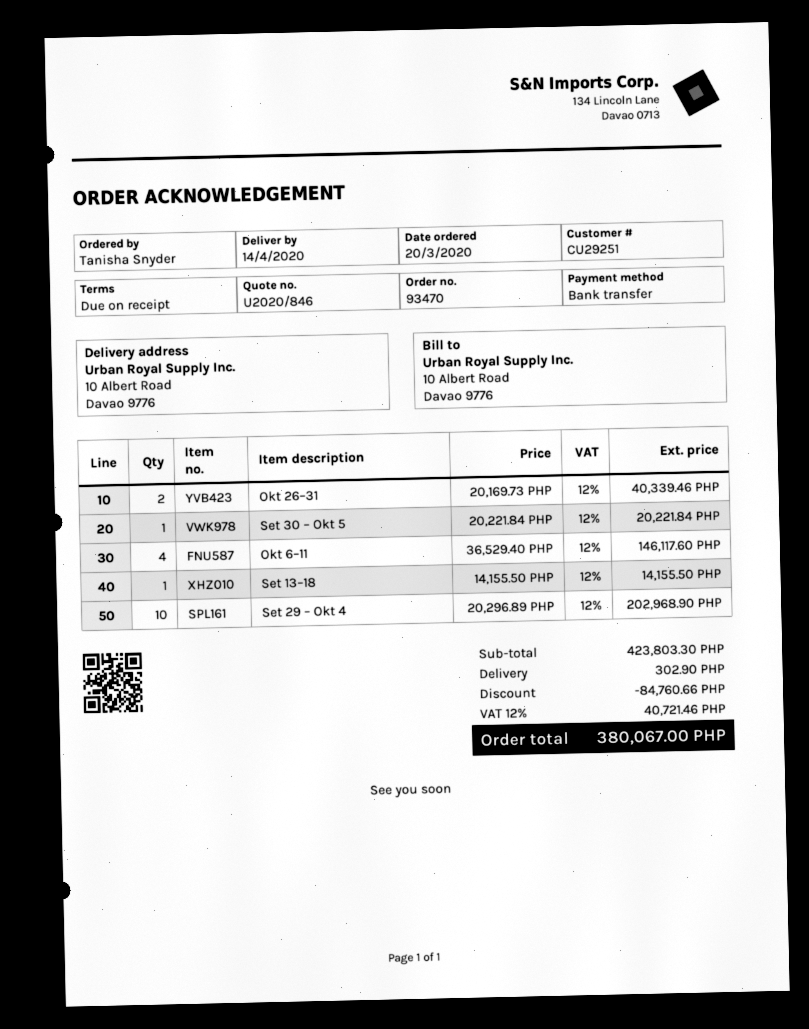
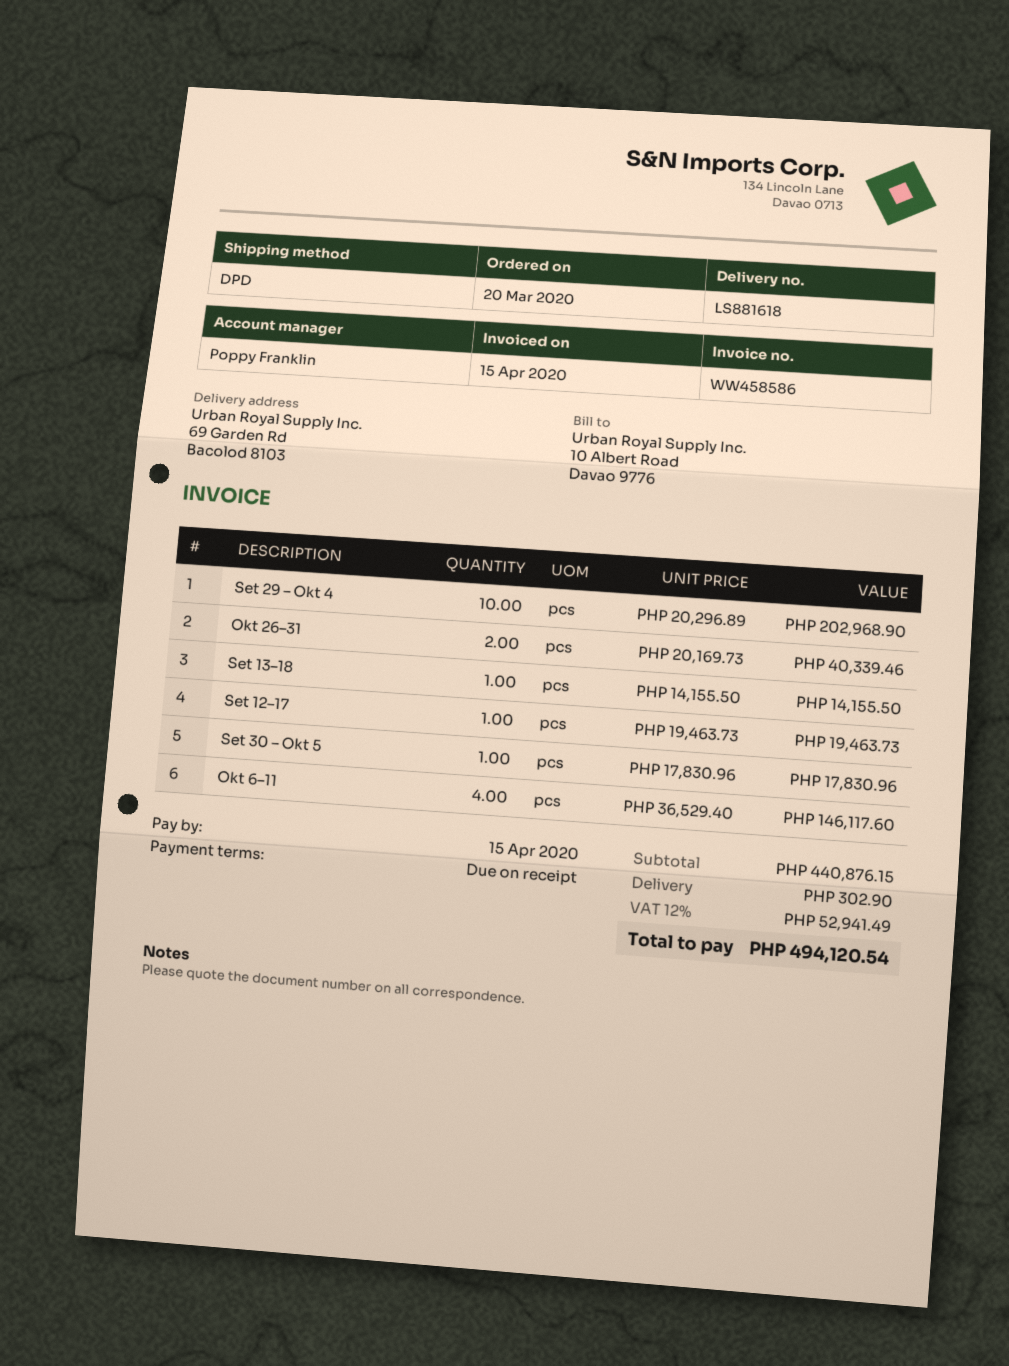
ship to: 10 Albert Road, Davao 9776 -> 69 Garden Rd, Bacolod 8103
Set 30 – Okt 5: 1 x 20221.84 = 20221.84 -> 1 x 17830.96 = 17830.96
Set 12–17: none -> 1 x 19463.73 = 19463.73
subtotal: 423803.30 -> 440876.15
discount: 84760.66 -> none
tax: 12% = 40721.46 -> 12% = 52941.49
total: 380067.00 -> 494120.54

